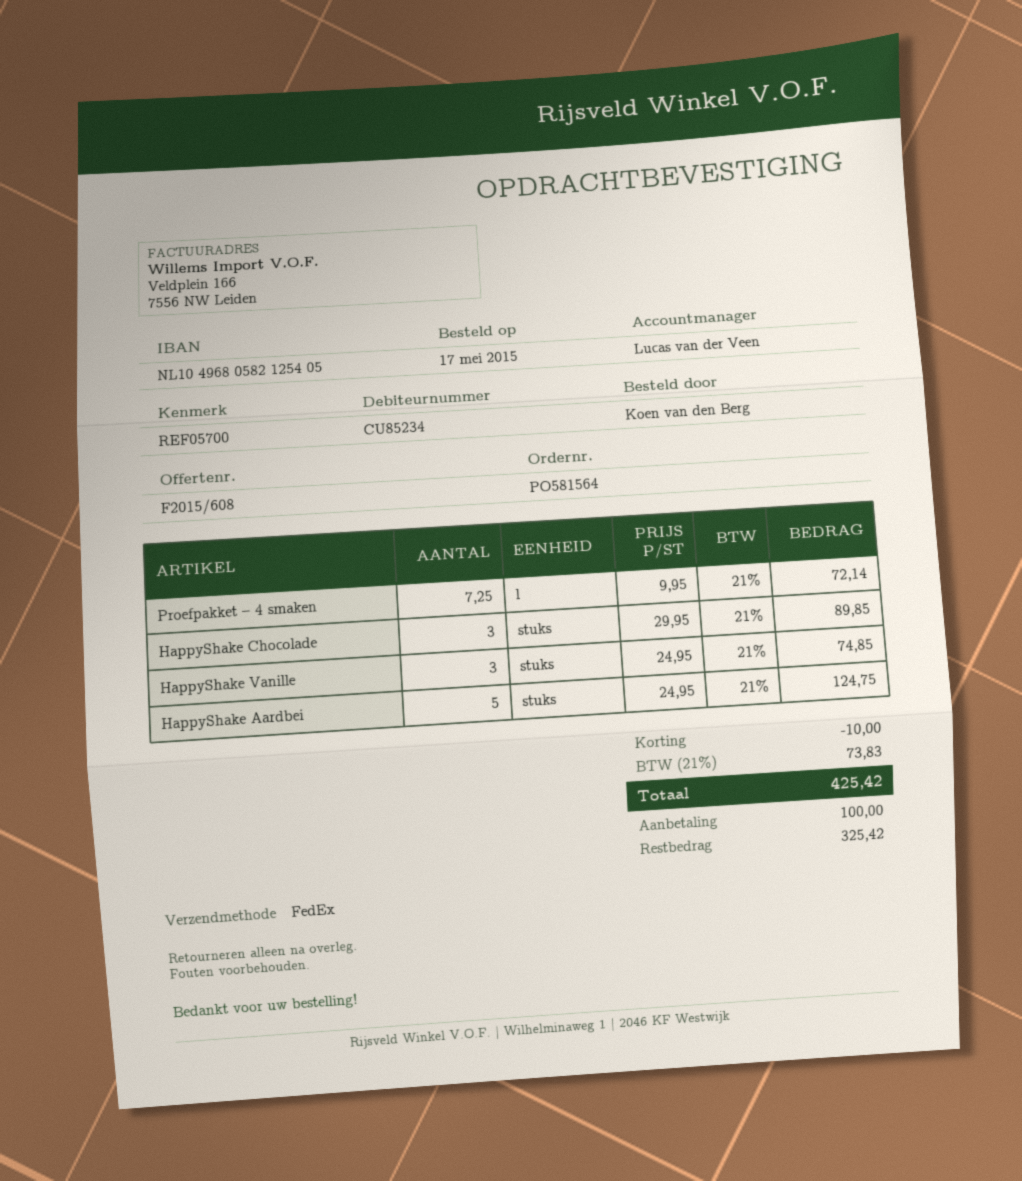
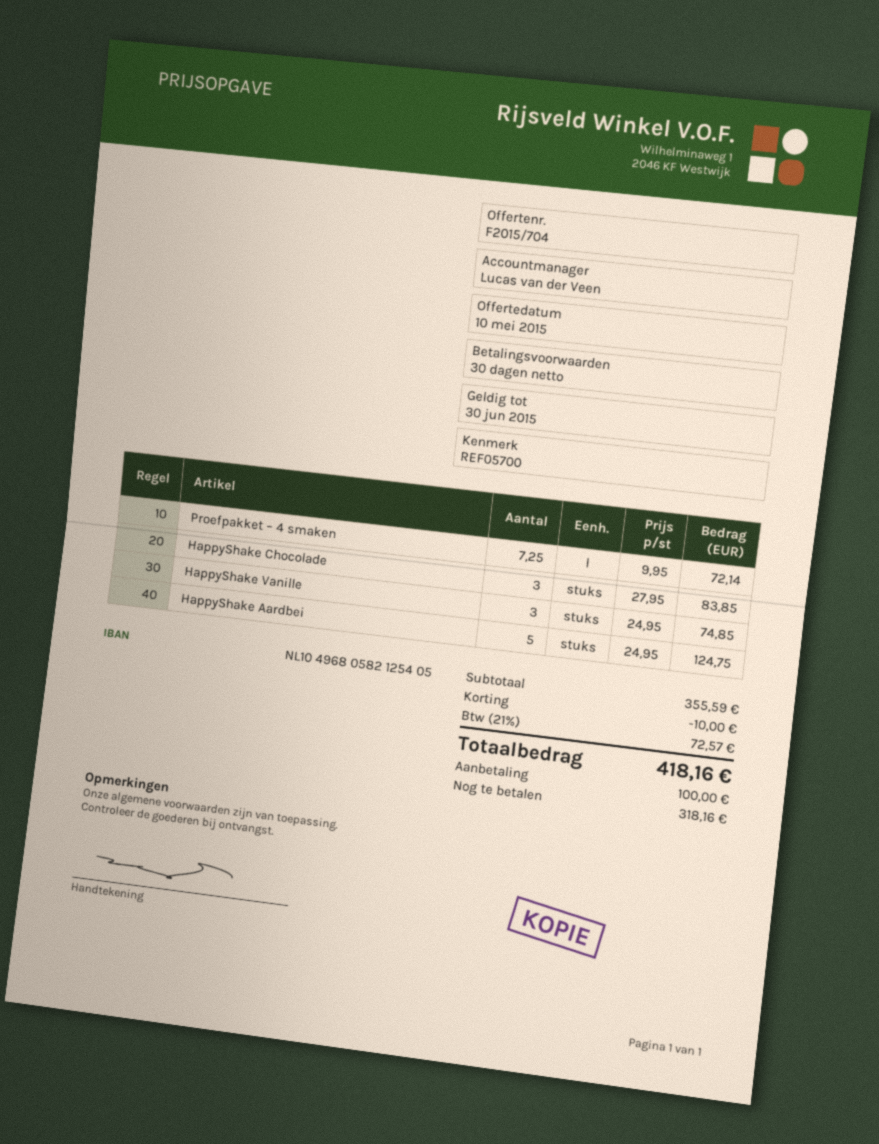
quote number: F2015/608 -> F2015/704
HappyShake Chocolade: 3 x 29.95 = 89.85 -> 3 x 27.95 = 83.85
tax: 21% = 73.83 -> 21% = 72.57
total: 425.42 -> 418.16
balance: 325.42 -> 318.16

